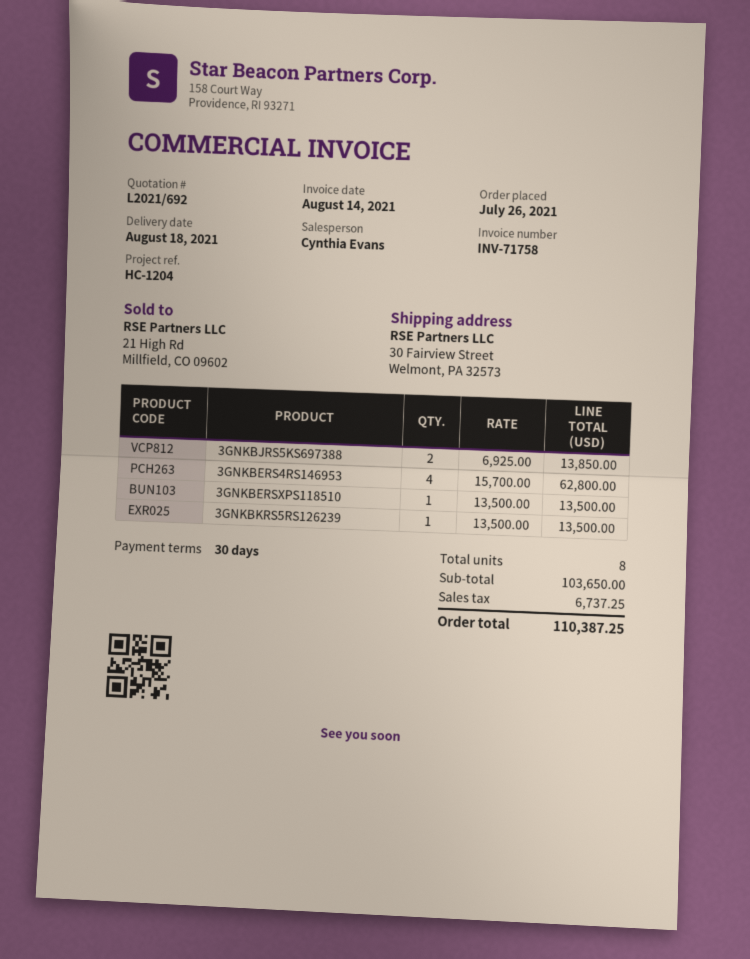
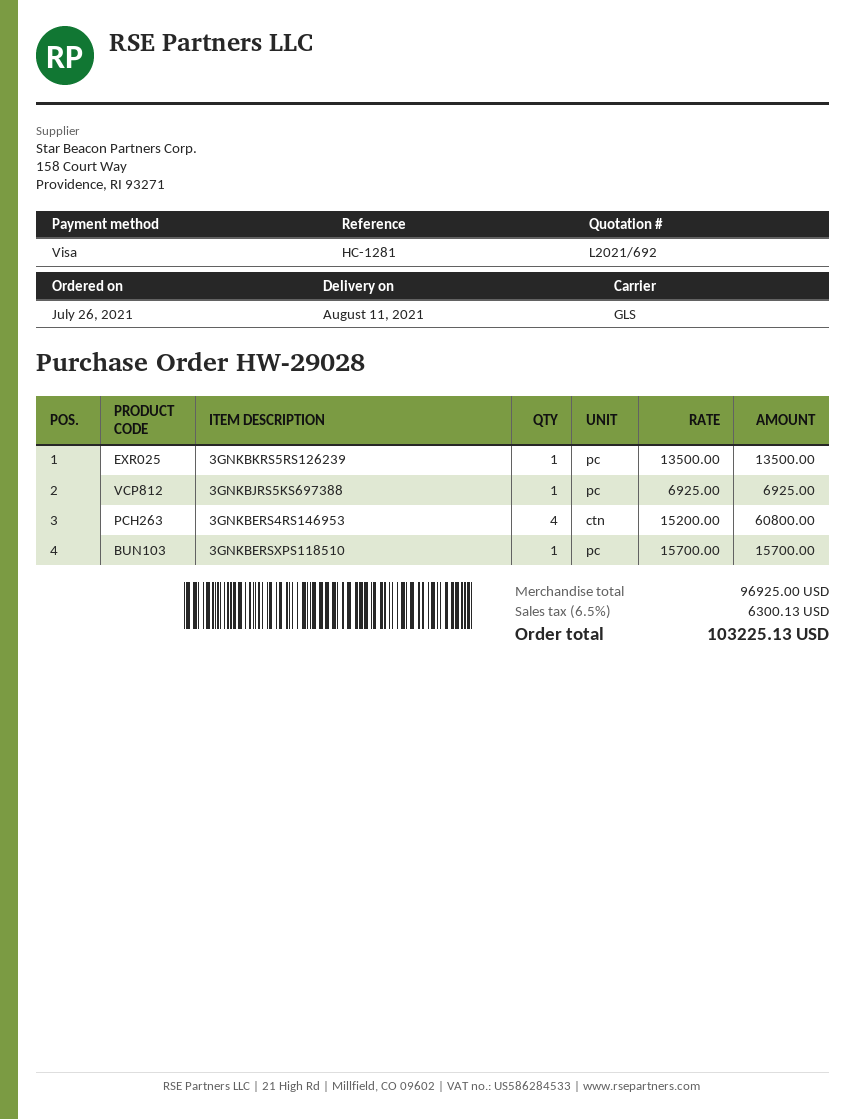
delivery date: 2021-08-18 -> 2021-08-11
reference: HC-1204 -> HC-1281
3GNKBJRS5KS697388: 2 x 6925.00 = 13850.00 -> 1 x 6925.00 = 6925.00
3GNKBERS4RS146953: 4 x 15700.00 = 62800.00 -> 4 x 15200.00 = 60800.00
3GNKBERSXPS118510: 1 x 13500.00 = 13500.00 -> 1 x 15700.00 = 15700.00
subtotal: 103650.00 -> 96925.00
tax: 6737.25 -> 6300.13
total: 110387.25 -> 103225.13

